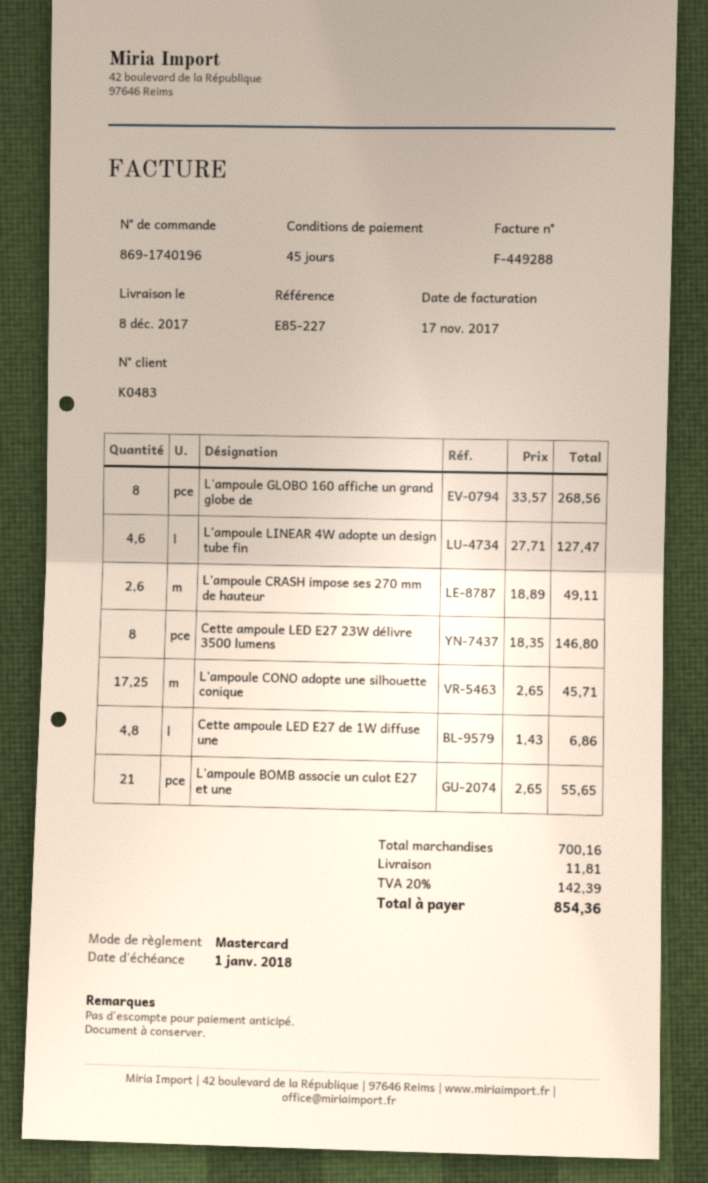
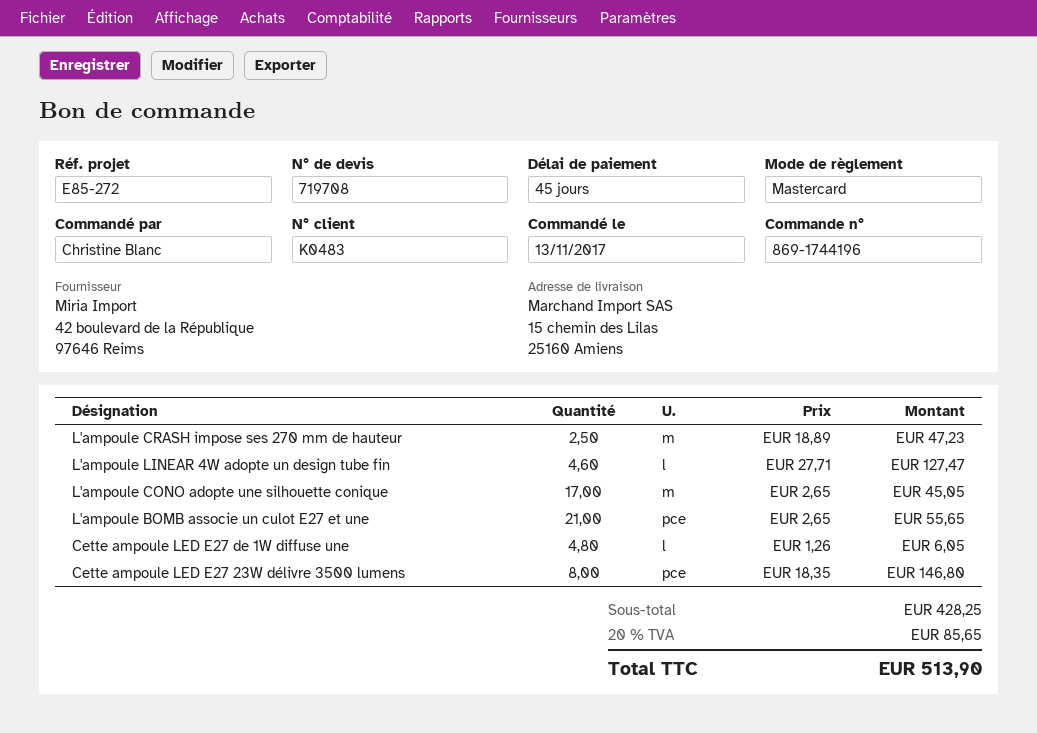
order number: 869-1740196 -> 869-1744196
reference: E85-227 -> E85-272
L'ampoule GLOBO 160 affiche un grand globe de: 8 x 33.57 = 268.56 -> none
L'ampoule CRASH impose ses 270 mm de hauteur: 2.6 x 18.89 = 49.11 -> 2.5 x 18.89 = 47.23
L'ampoule CONO adopte une silhouette conique: 17.25 x 2.65 = 45.71 -> 17 x 2.65 = 45.05
Cette ampoule LED E27 de 1W diffuse une: 4.8 x 1.43 = 6.86 -> 4.8 x 1.26 = 6.05
subtotal: 700.16 -> 428.25
shipping: 11.81 -> none
tax: 20% = 142.39 -> 20% = 85.65
total: 854.36 -> 513.90

